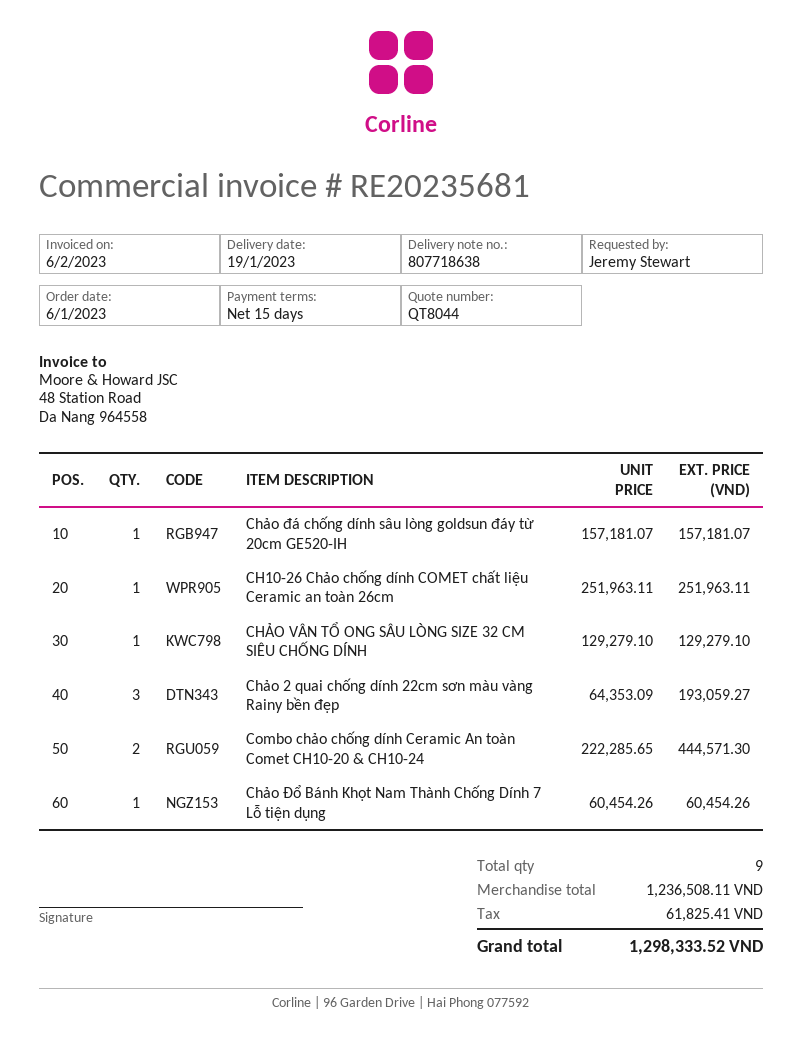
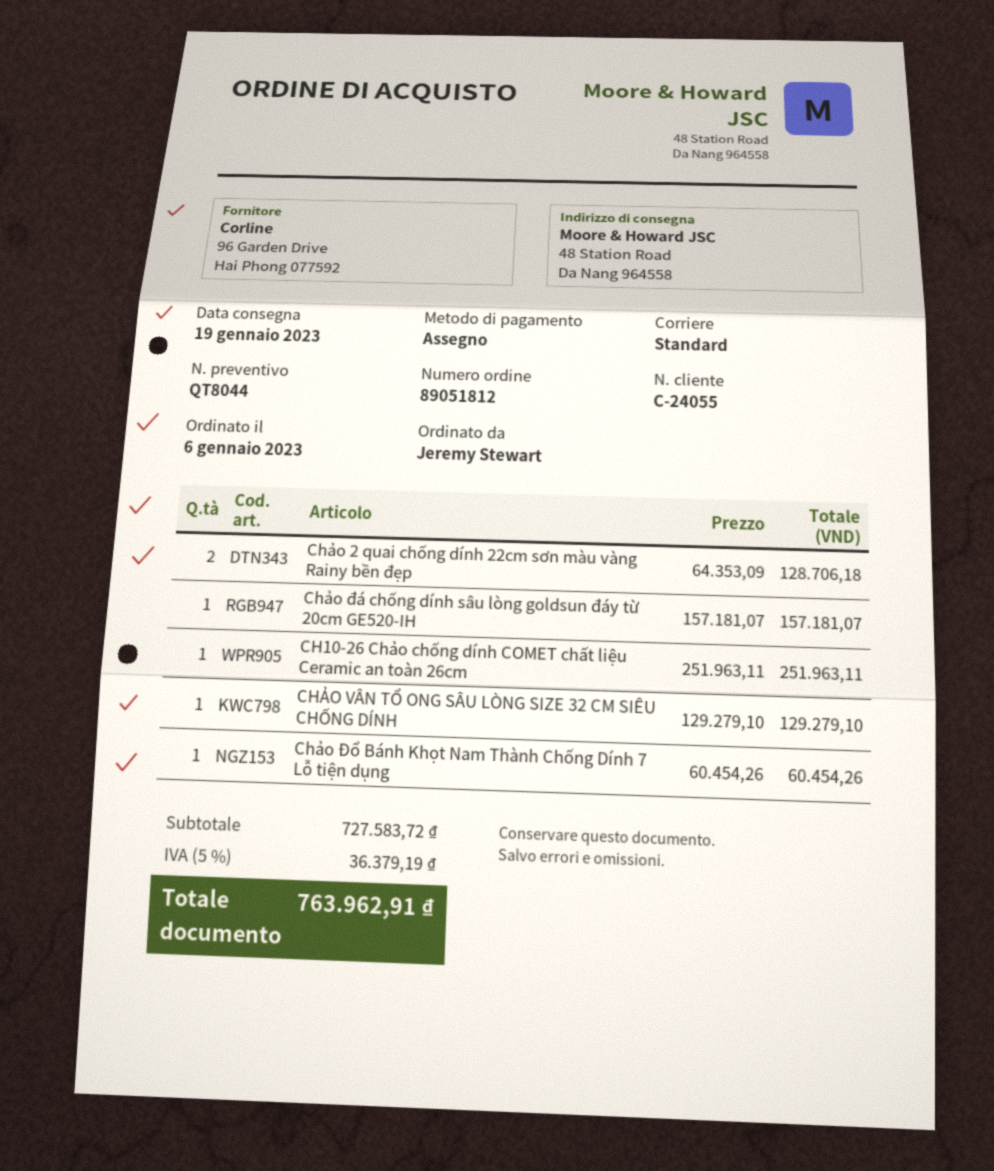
Chảo 2 quai chống dính 22cm sơn màu vàng Rainy bền đẹp: 3 x 64353.09 = 193059.27 -> 2 x 64353.09 = 128706.18
Combo chảo chống dính Ceramic An toàn Comet CH10-20 & CH10-24: 2 x 222285.65 = 444571.30 -> none
subtotal: 1236508.11 -> 727583.72
tax: 61825.41 -> 36379.19
total: 1298333.52 -> 763962.91

